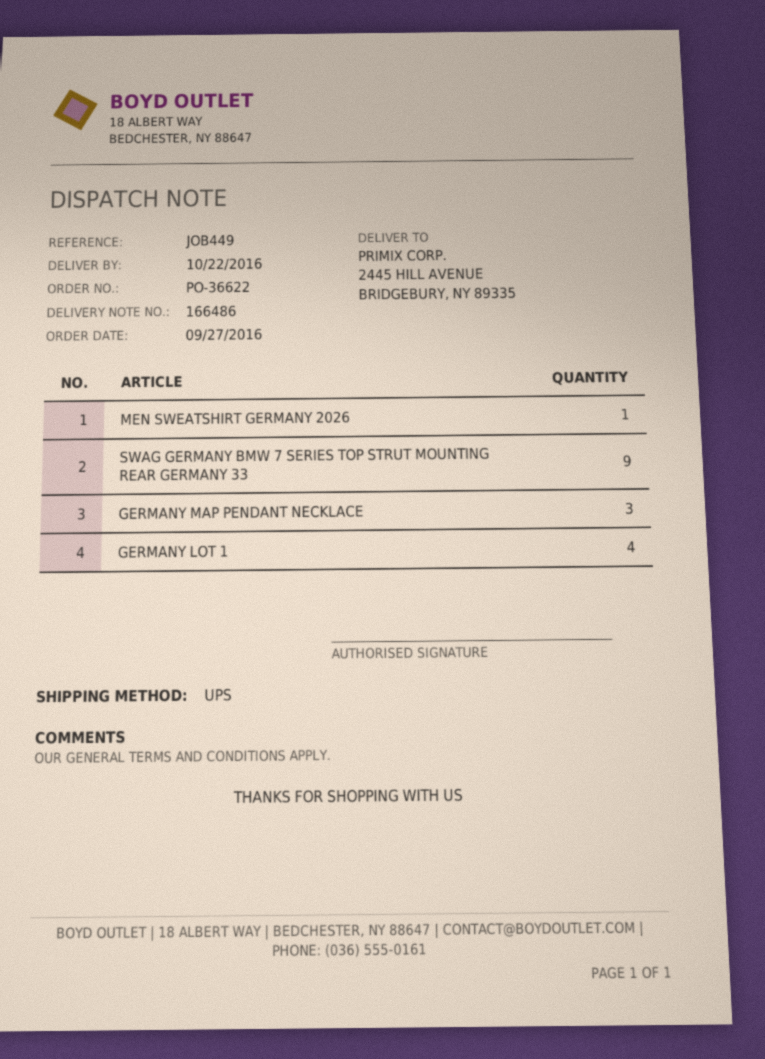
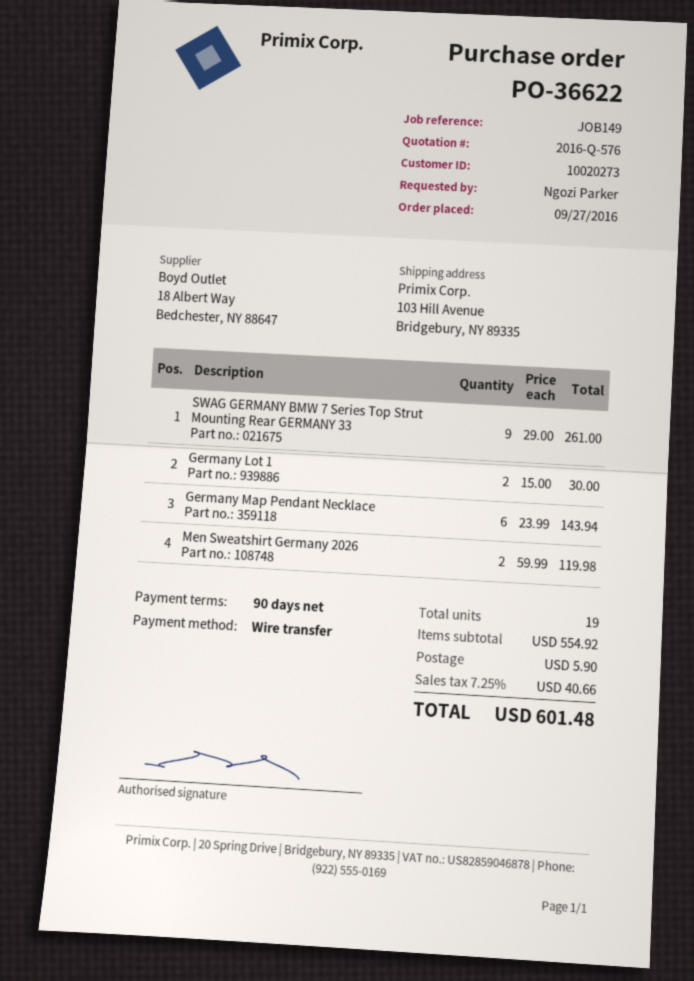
reference: JOB449 -> JOB149
ship to: 2445 HILL AVENUE, BRIDGEBURY, NY 89335 -> 103 Hill Avenue, Bridgebury, NY 89335
MEN SWEATSHIRT GERMANY 2026: 1 -> 2
GERMANY MAP PENDANT NECKLACE: 3 -> 6
GERMANY LOT 1: 4 -> 2

